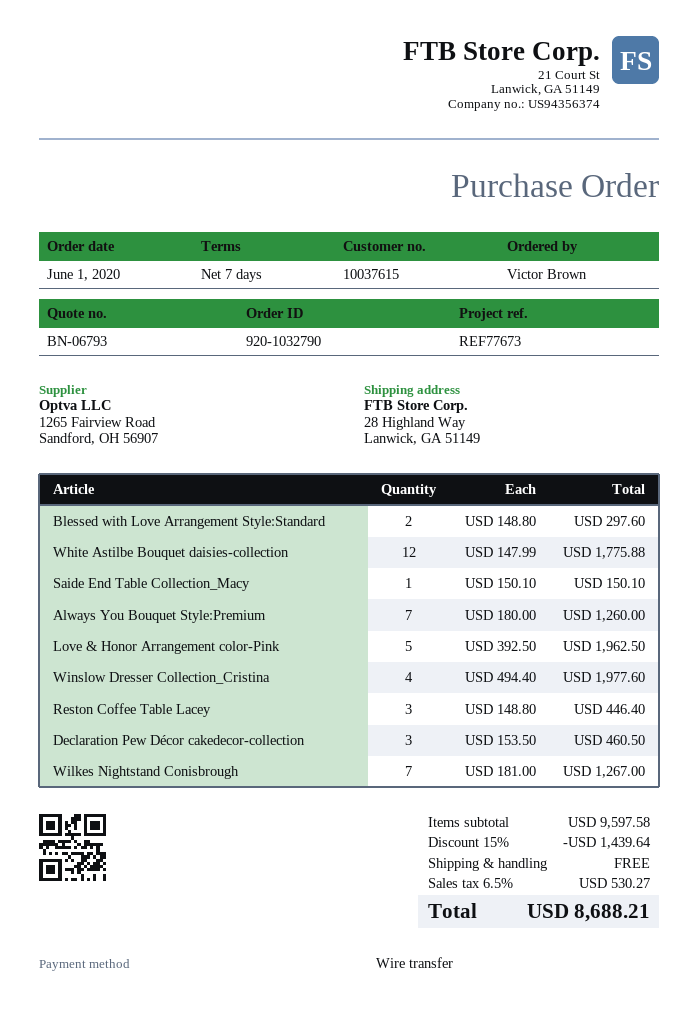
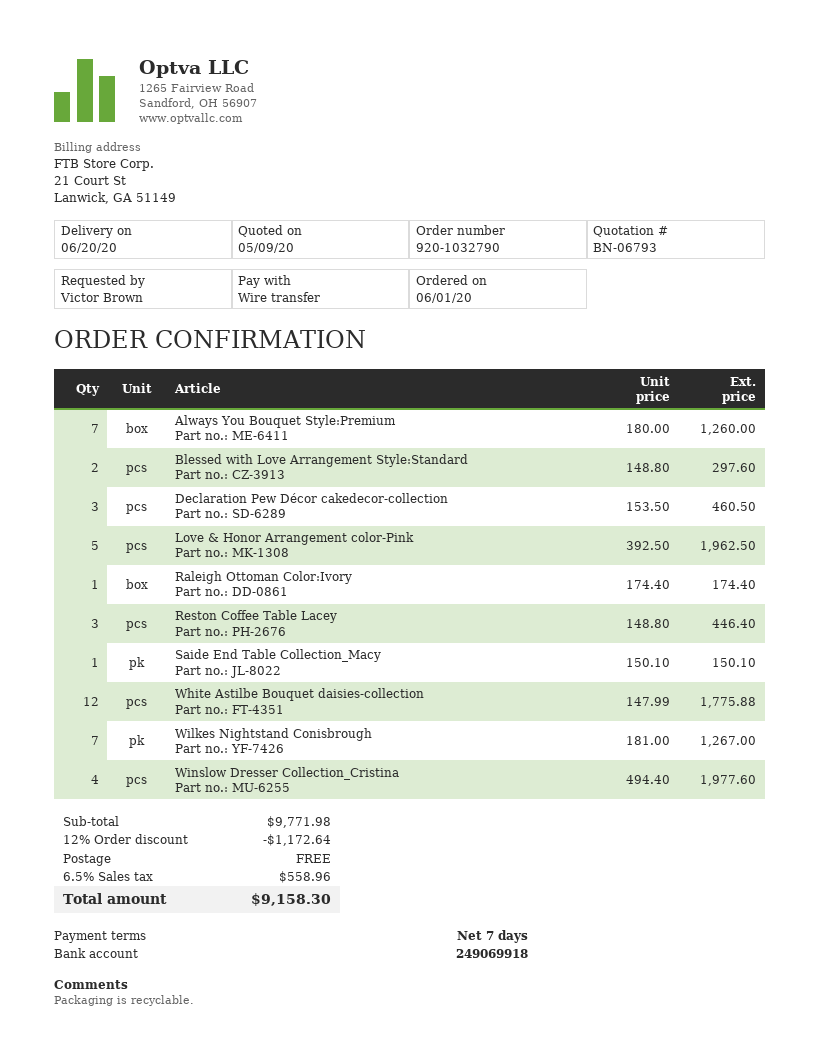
Raleigh Ottoman Color:Ivory: none -> 1 x 174.40 = 174.40
subtotal: 9597.58 -> 9771.98
discount: 15% = 1439.64 -> 12% = 1172.64
tax: 6.5% = 530.27 -> 6.5% = 558.96
total: 8688.21 -> 9158.30

